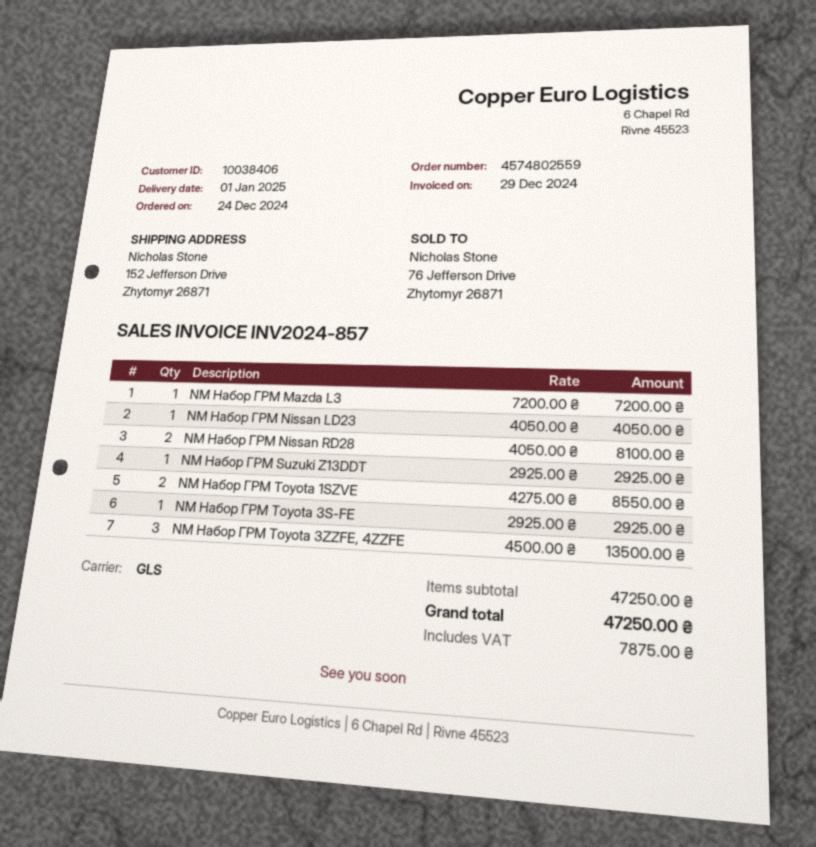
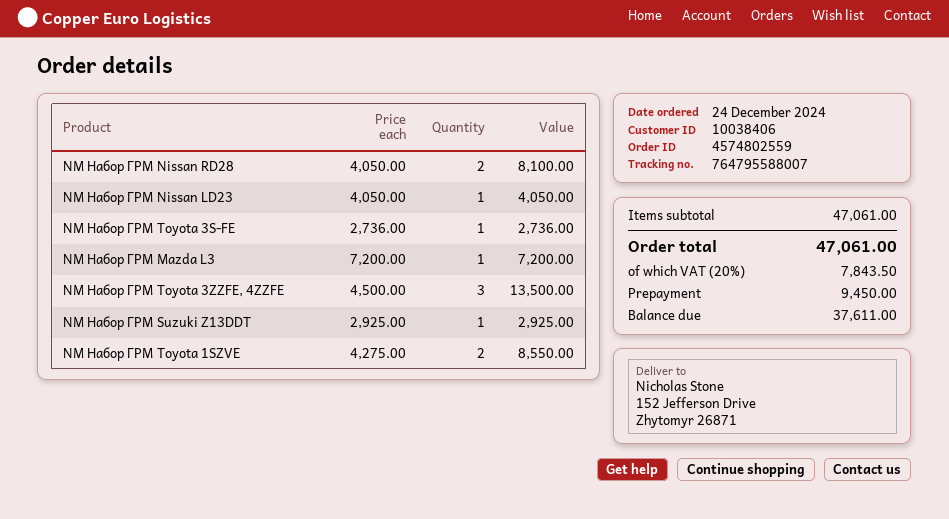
NM Набор ГРМ Toyota 3S-FE: 1 x 2925.00 = 2925.00 -> 1 x 2736.00 = 2736.00
subtotal: 47250.00 -> 47061.00
tax: 7875.00 -> 7843.50
total: 47250.00 -> 47061.00

